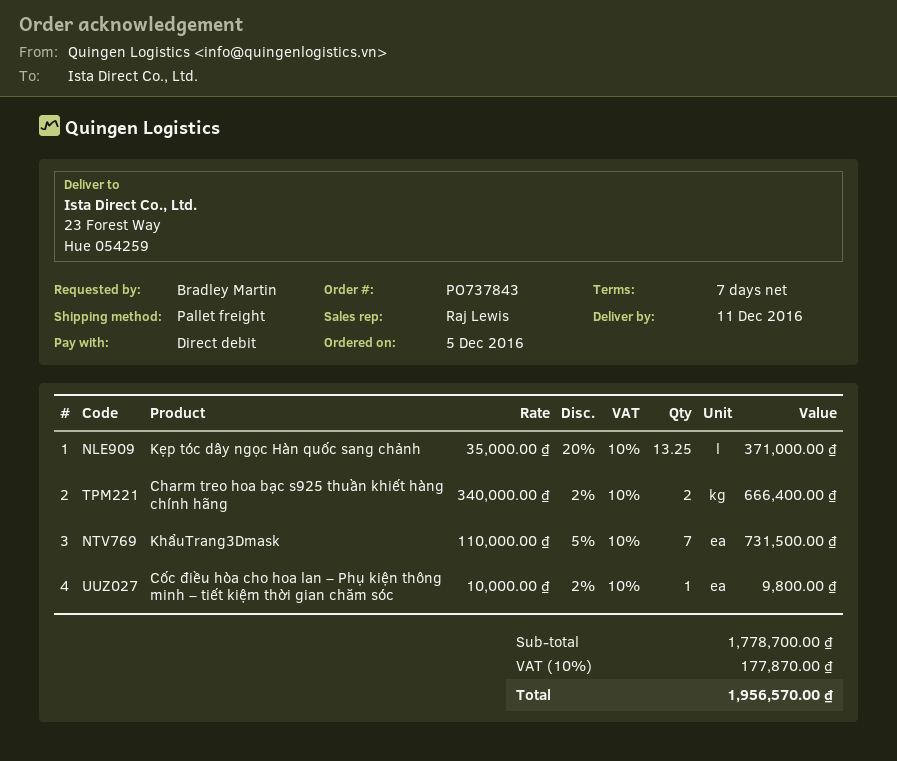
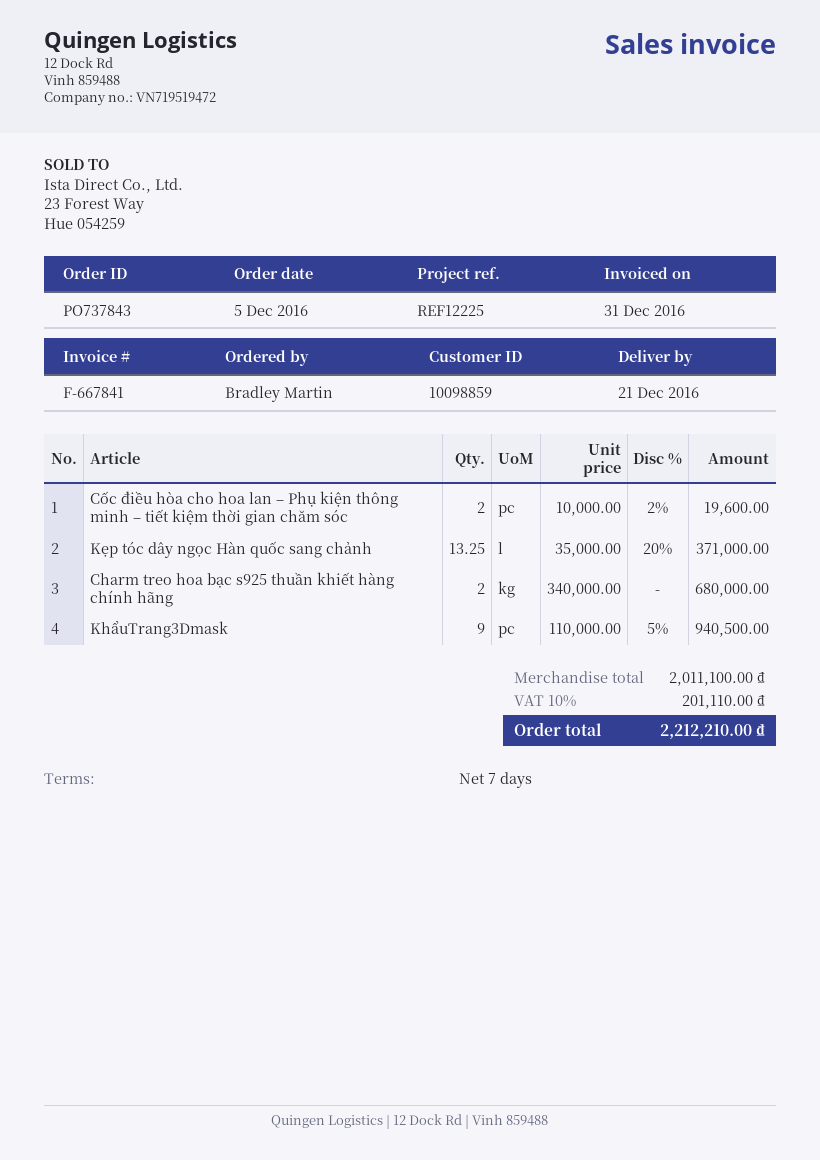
delivery date: 2016-12-11 -> 2016-12-21
Charm treo hoa bạc s925 thuần khiết hàng chính hãng: 2 x 340000.00 - 2% = 666400.00 -> 2 x 340000.00 = 680000.00
KhẩuTrang3Dmask: 7 x 110000.00 - 5% = 731500.00 -> 9 x 110000.00 - 5% = 940500.00
Cốc điều hòa cho hoa lan – Phụ kiện thông minh – tiết kiệm thời gian chăm sóc: 1 x 10000.00 - 2% = 9800.00 -> 2 x 10000.00 - 2% = 19600.00
subtotal: 1778700.00 -> 2011100.00
tax: 10% = 177870.00 -> 10% = 201110.00
total: 1956570.00 -> 2212210.00

